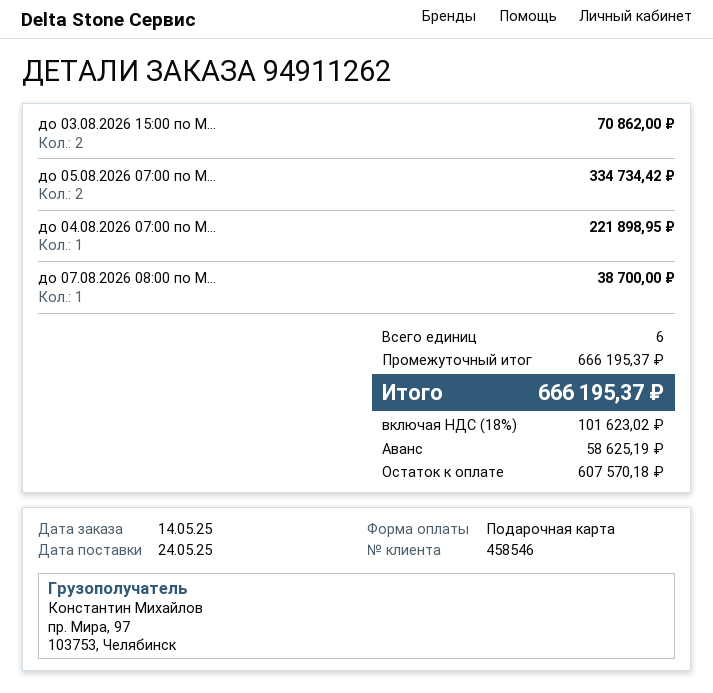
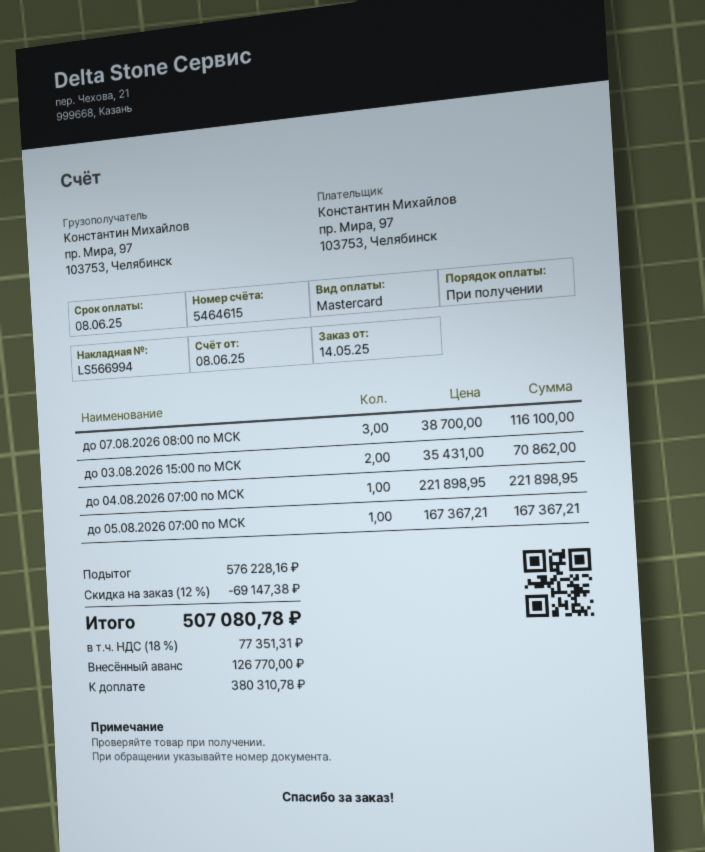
payment method: gift card -> Mastercard
до 05.08.2026 07:00 по М...: 2 for 334734.42 -> 1 for 167367.21
до 07.08.2026 08:00 по М...: 1 for 38700.00 -> 3 for 116100.00
subtotal: 666195.37 -> 576228.16
discount: none -> 12% = 69147.38
tax: 18% = 101623.02 -> 18% = 77351.31
total: 666195.37 -> 507080.78
deposit: 58625.19 -> 126770.00
balance: 607570.18 -> 380310.78

